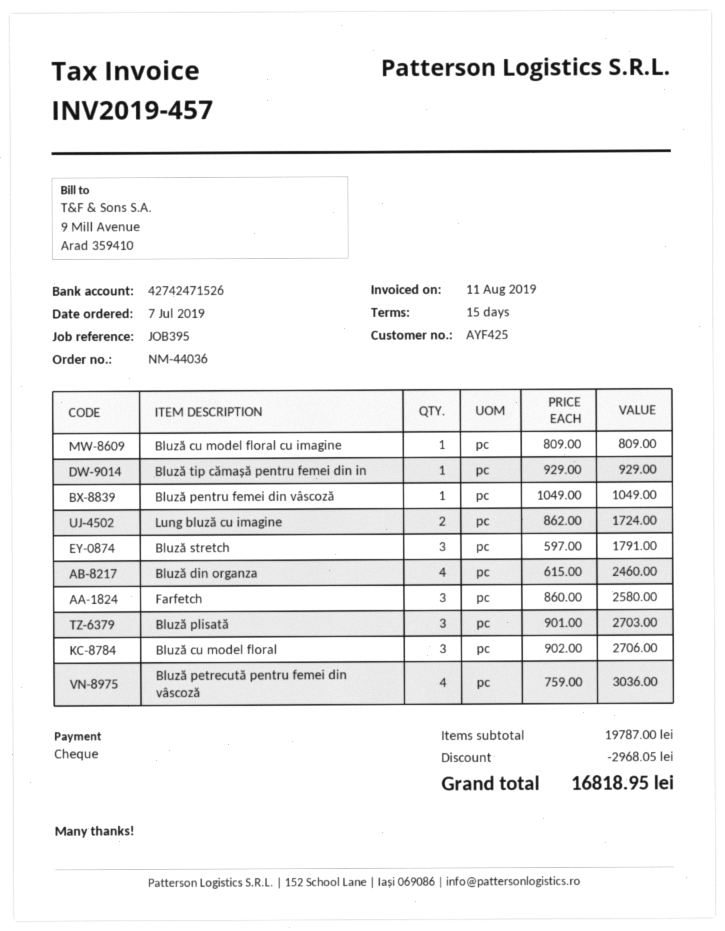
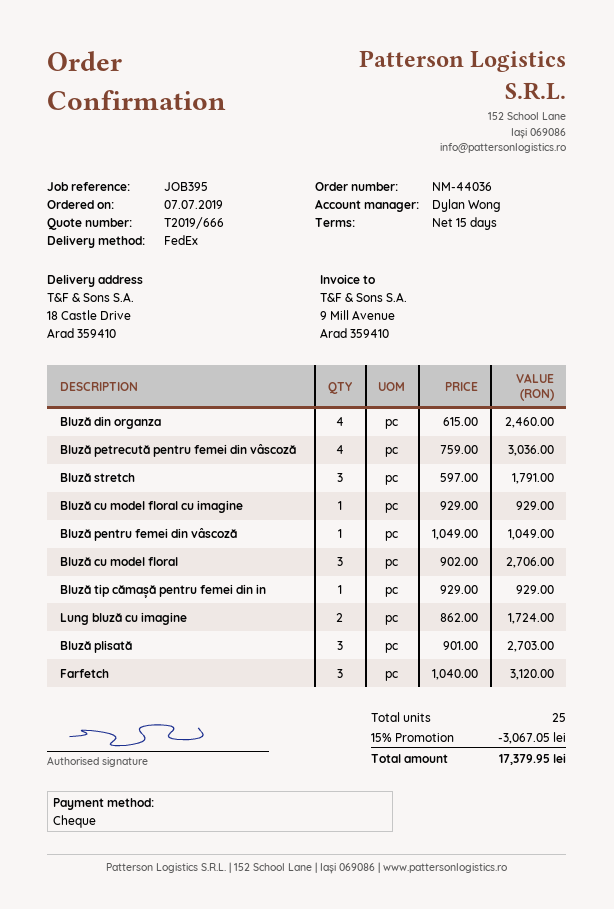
Bluză cu model floral cu imagine: 1 x 809.00 = 809.00 -> 1 x 929.00 = 929.00
Farfetch: 3 x 860.00 = 2580.00 -> 3 x 1040.00 = 3120.00
discount: 2968.05 -> 3067.05
total: 16818.95 -> 17379.95

